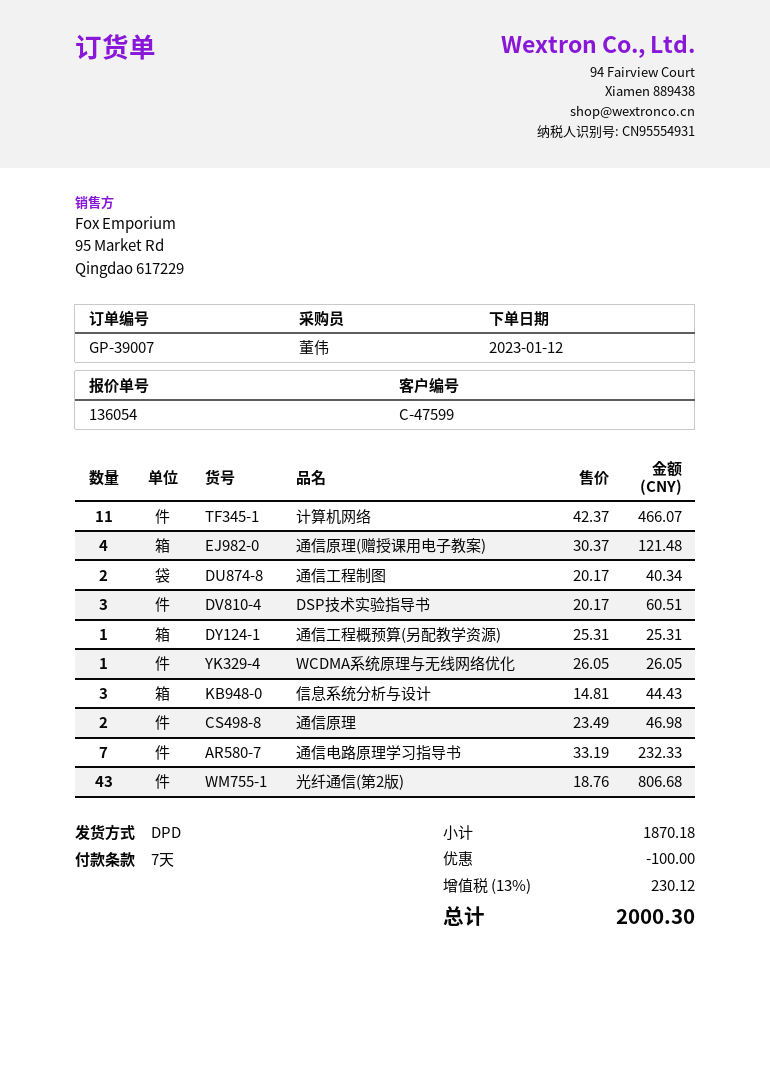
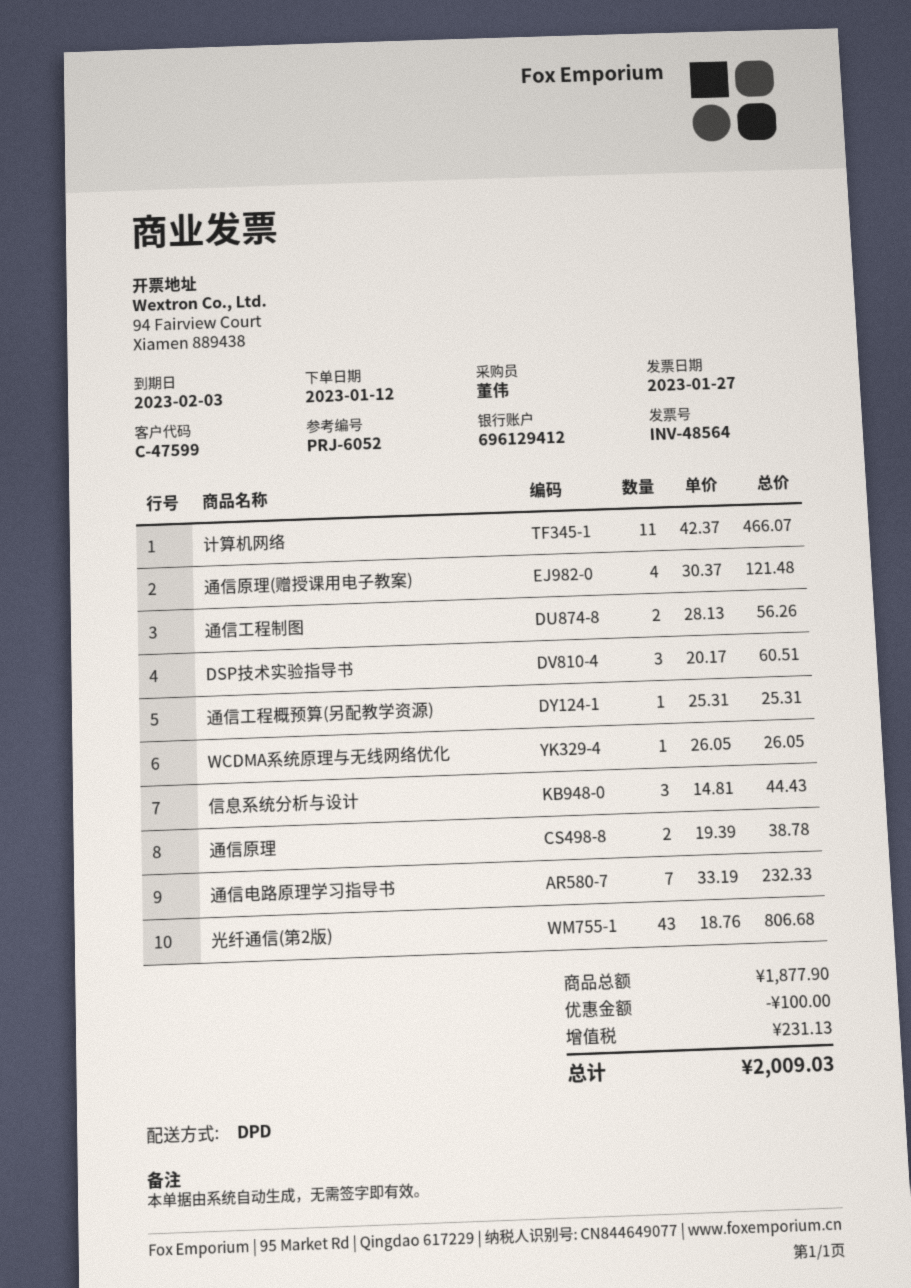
通信工程制图: 2 x 20.17 = 40.34 -> 2 x 28.13 = 56.26
通信原理: 2 x 23.49 = 46.98 -> 2 x 19.39 = 38.78
subtotal: 1870.18 -> 1877.90
tax: 230.12 -> 231.13
total: 2000.30 -> 2009.03

